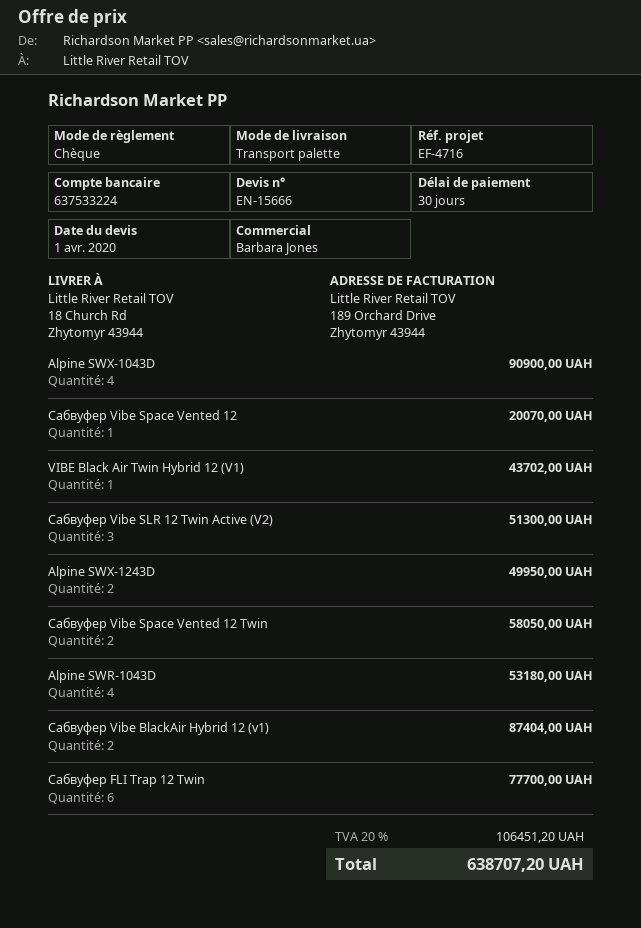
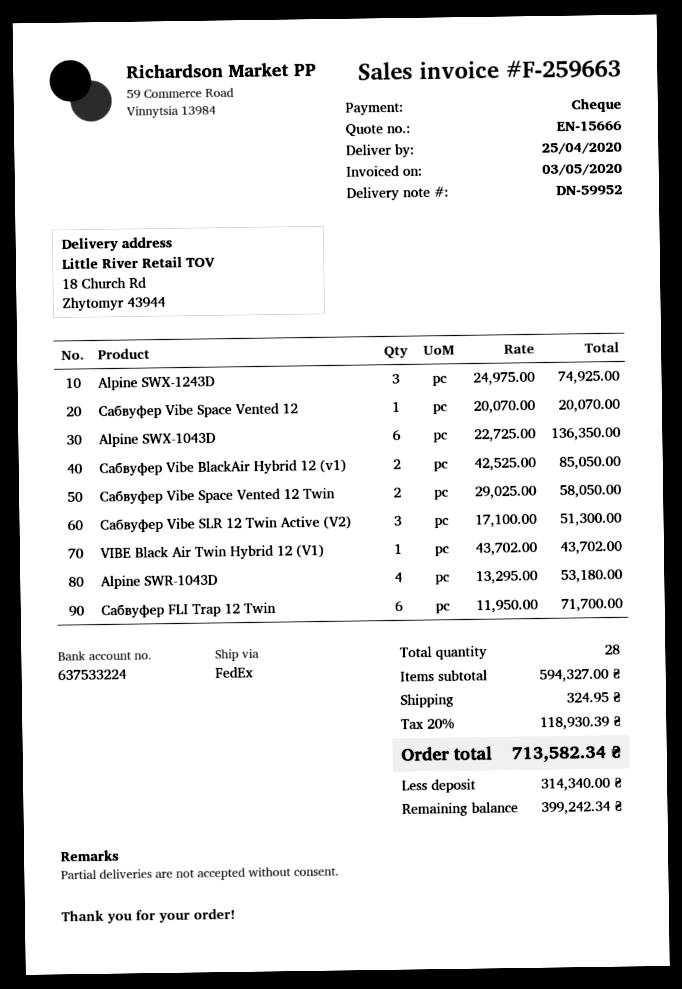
shipping method: pallet freight -> FedEx
Alpine SWX-1043D: 4 for 90900.00 -> 6 for 136350.00
Alpine SWX-1243D: 2 for 49950.00 -> 3 for 74925.00
Сабвуфер Vibe BlackAir Hybrid 12 (v1): 2 for 87404.00 -> 2 for 85050.00
Сабвуфер FLI Trap 12 Twin: 6 for 77700.00 -> 6 for 71700.00
shipping: none -> 324.95
tax: 20% = 106451.20 -> 20% = 118930.39
total: 638707.20 -> 713582.34

